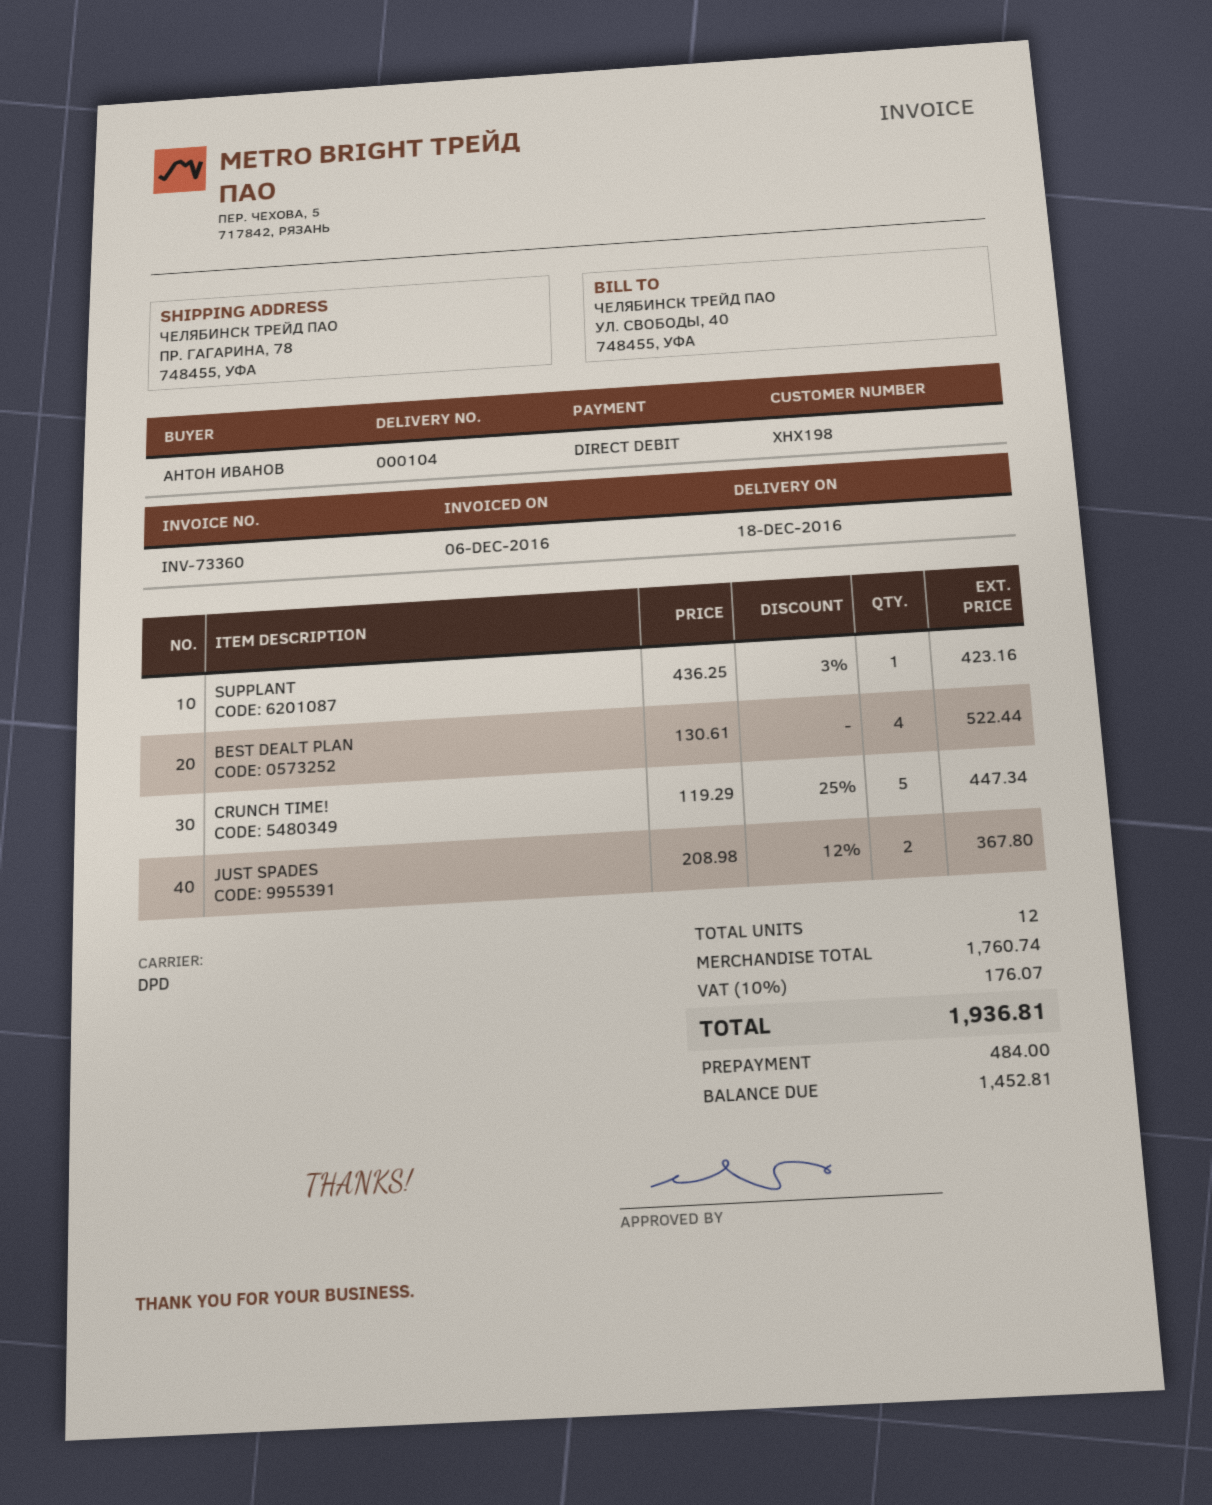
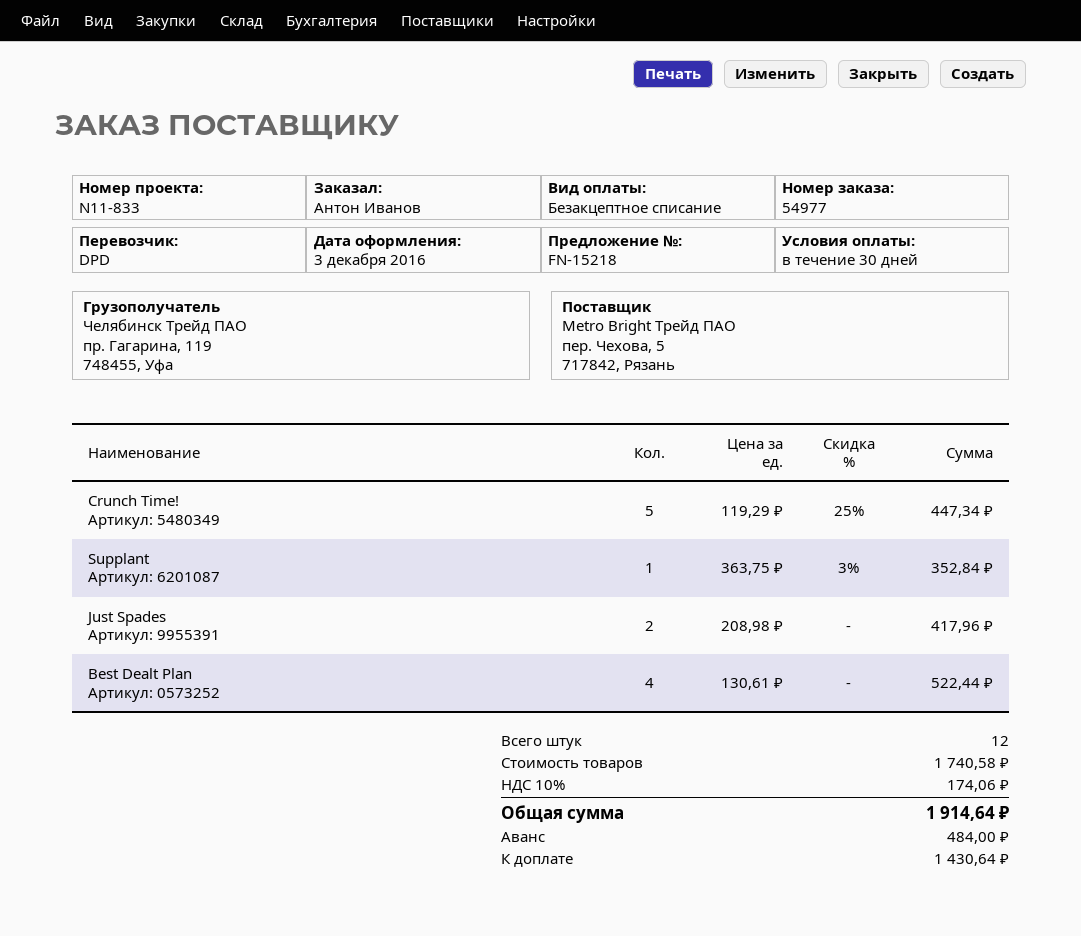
ship to: ПР. ГАГАРИНА, 78, 748455, УФА -> пр. Гагарина, 119, 748455, Уфа
SUPPLANT: 1 x 436.25 - 3% = 423.16 -> 1 x 363.75 - 3% = 352.84
JUST SPADES: 2 x 208.98 - 12% = 367.80 -> 2 x 208.98 = 417.96
subtotal: 1760.74 -> 1740.58
tax: 10% = 176.07 -> 10% = 174.06
total: 1936.81 -> 1914.64
balance: 1452.81 -> 1430.64

